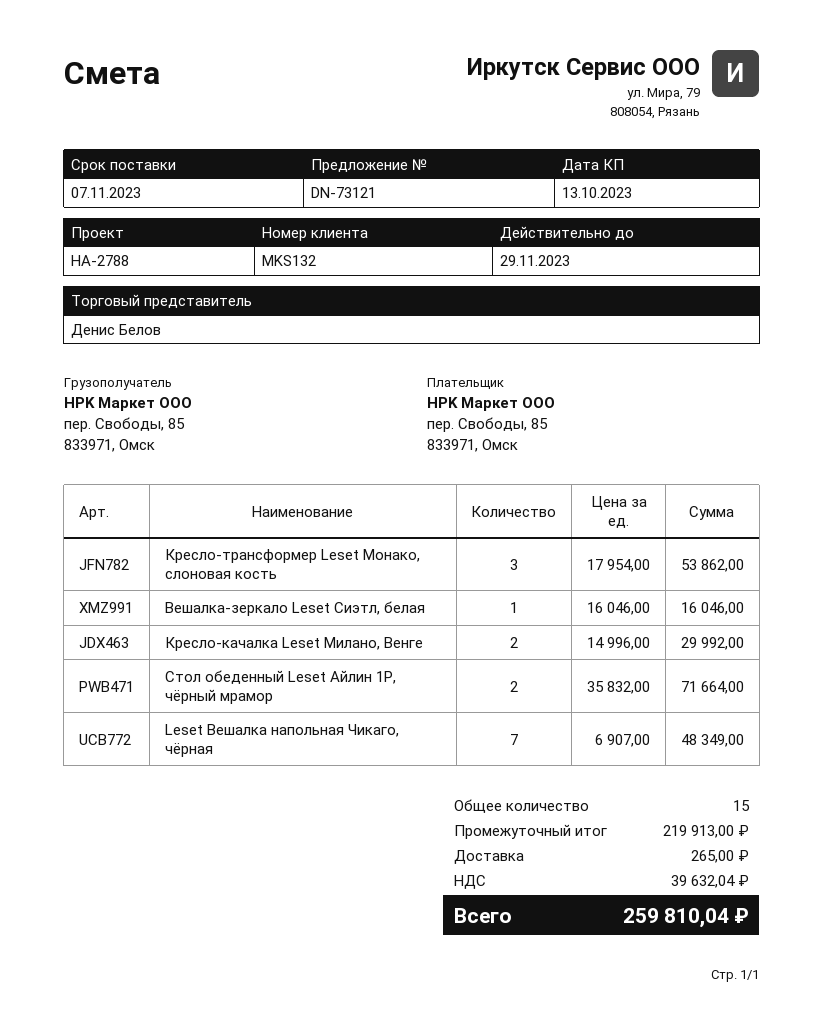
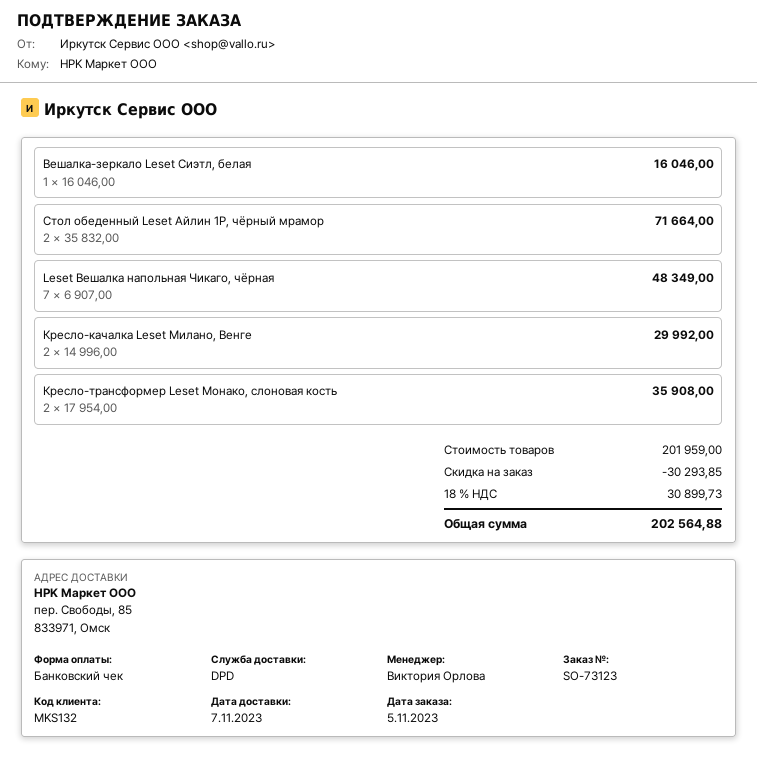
sales rep: Денис Белов -> Виктория Орлова
Кресло-трансформер Leset Монако, слоновая кость: 3 x 17954.00 = 53862.00 -> 2 x 17954.00 = 35908.00
subtotal: 219913.00 -> 201959.00
discount: none -> 30293.85
shipping: 265.00 -> none
tax: 39632.04 -> 30899.73
total: 259810.04 -> 202564.88

